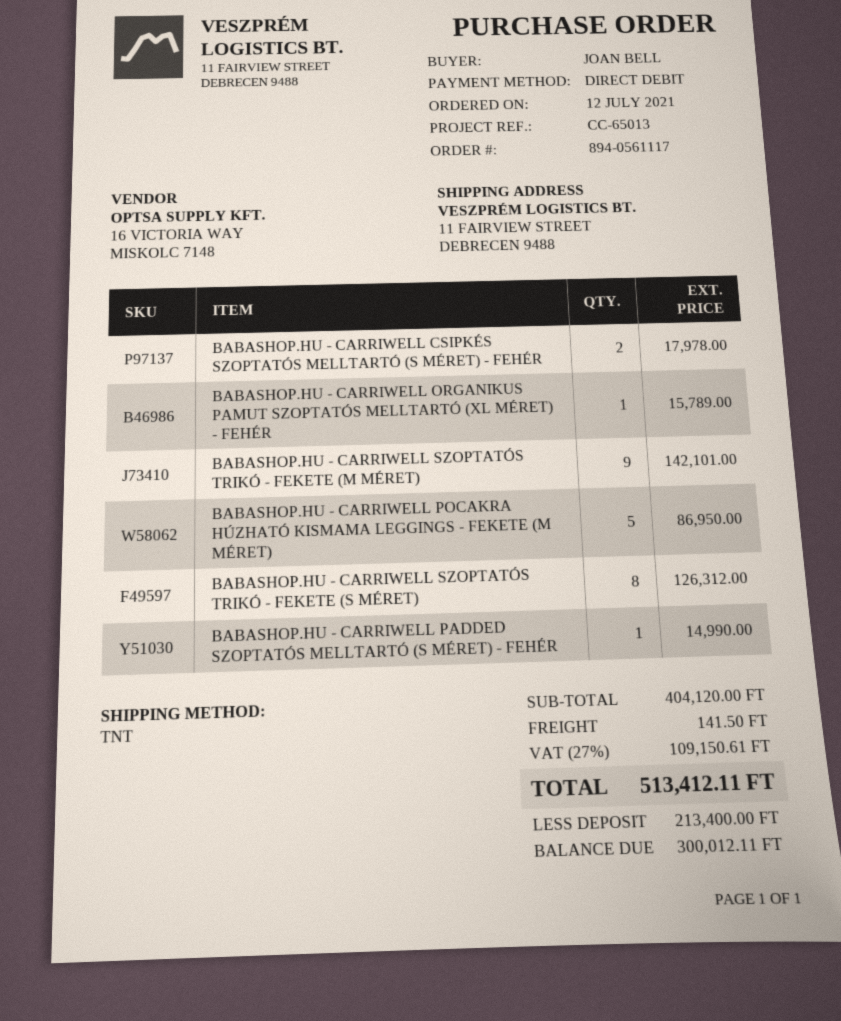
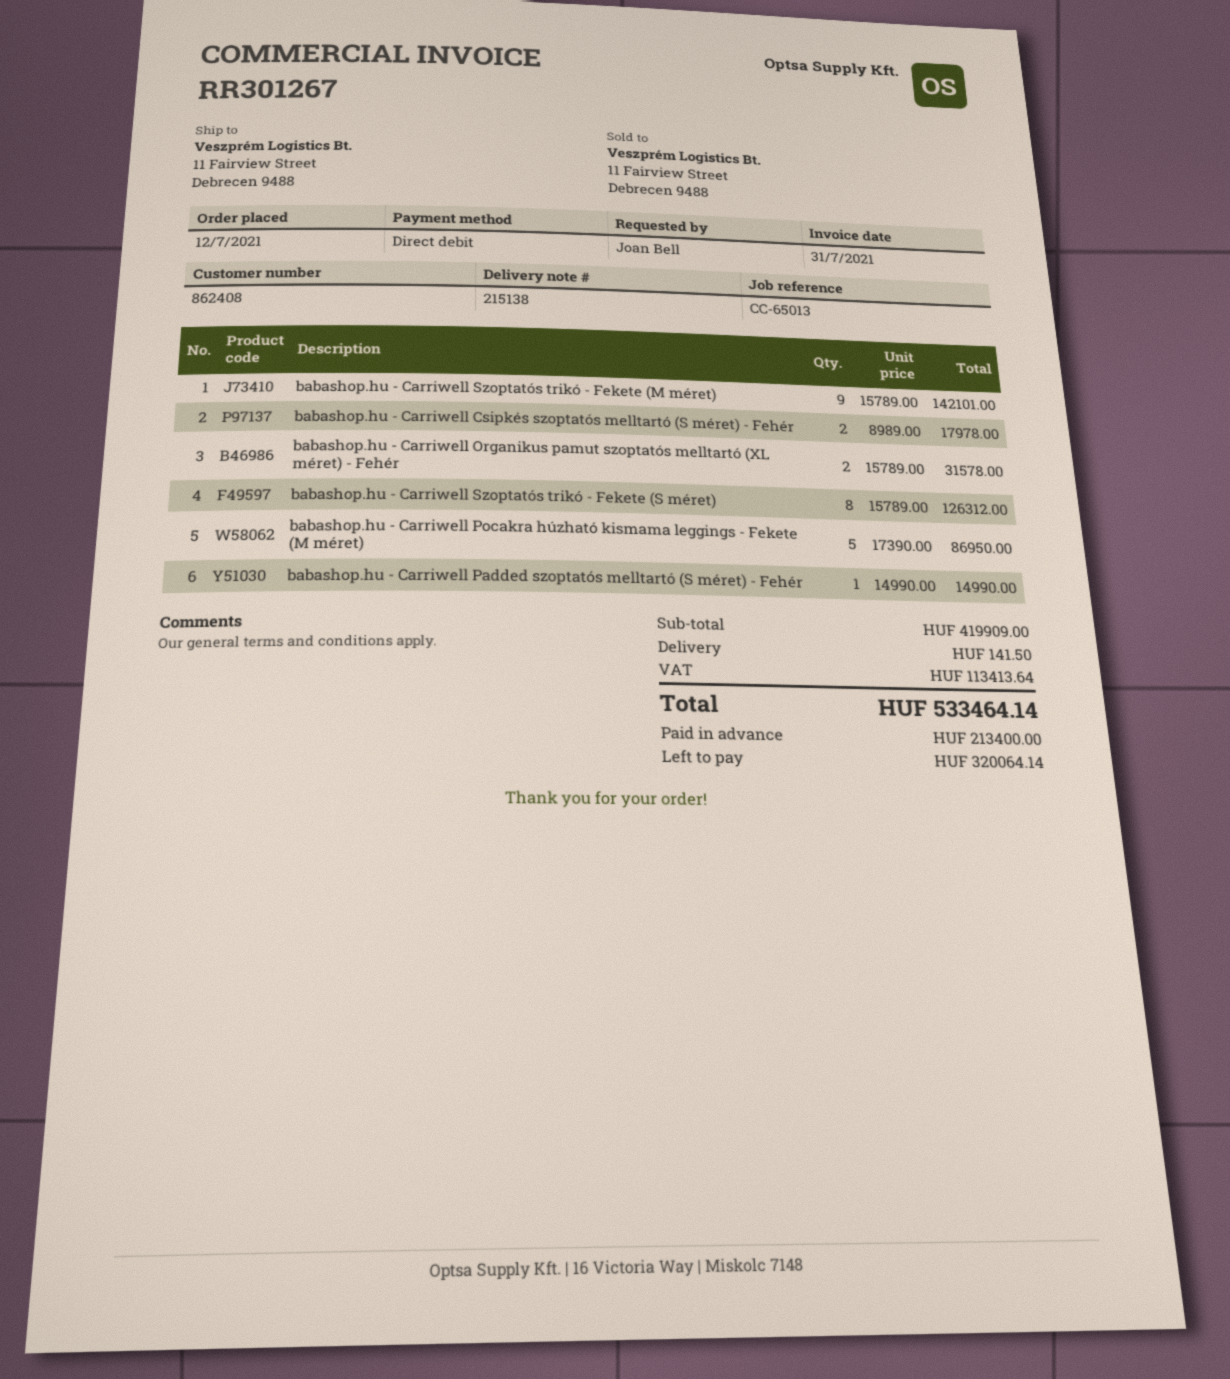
BABASHOP.HU - CARRIWELL ORGANIKUS PAMUT SZOPTATÓS MELLTARTÓ (XL MÉRET) - FEHÉR: 1 for 15789.00 -> 2 for 31578.00
subtotal: 404120.00 -> 419909.00
tax: 109150.61 -> 113413.64
total: 513412.11 -> 533464.14
balance: 300012.11 -> 320064.14

